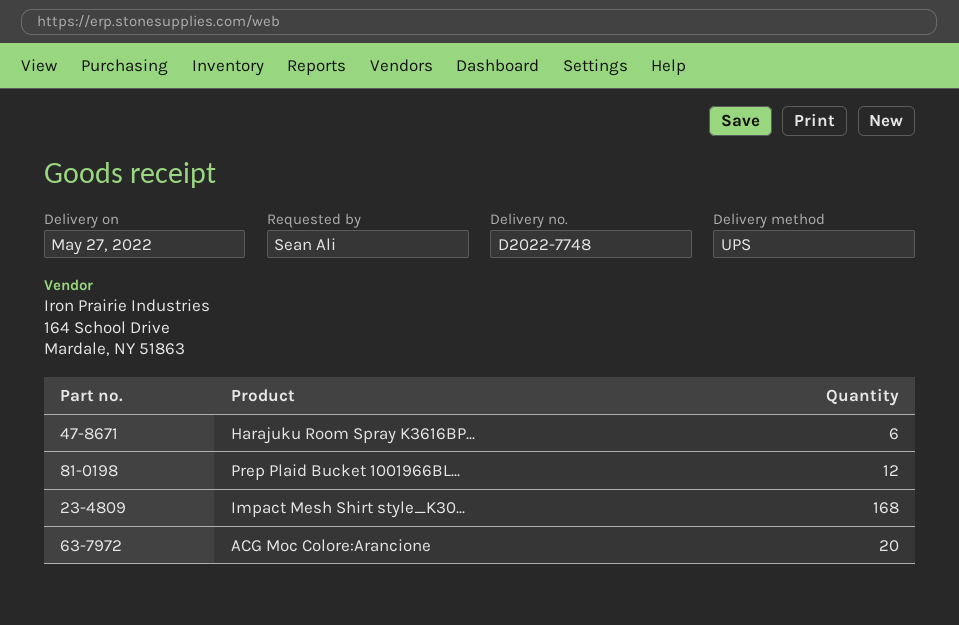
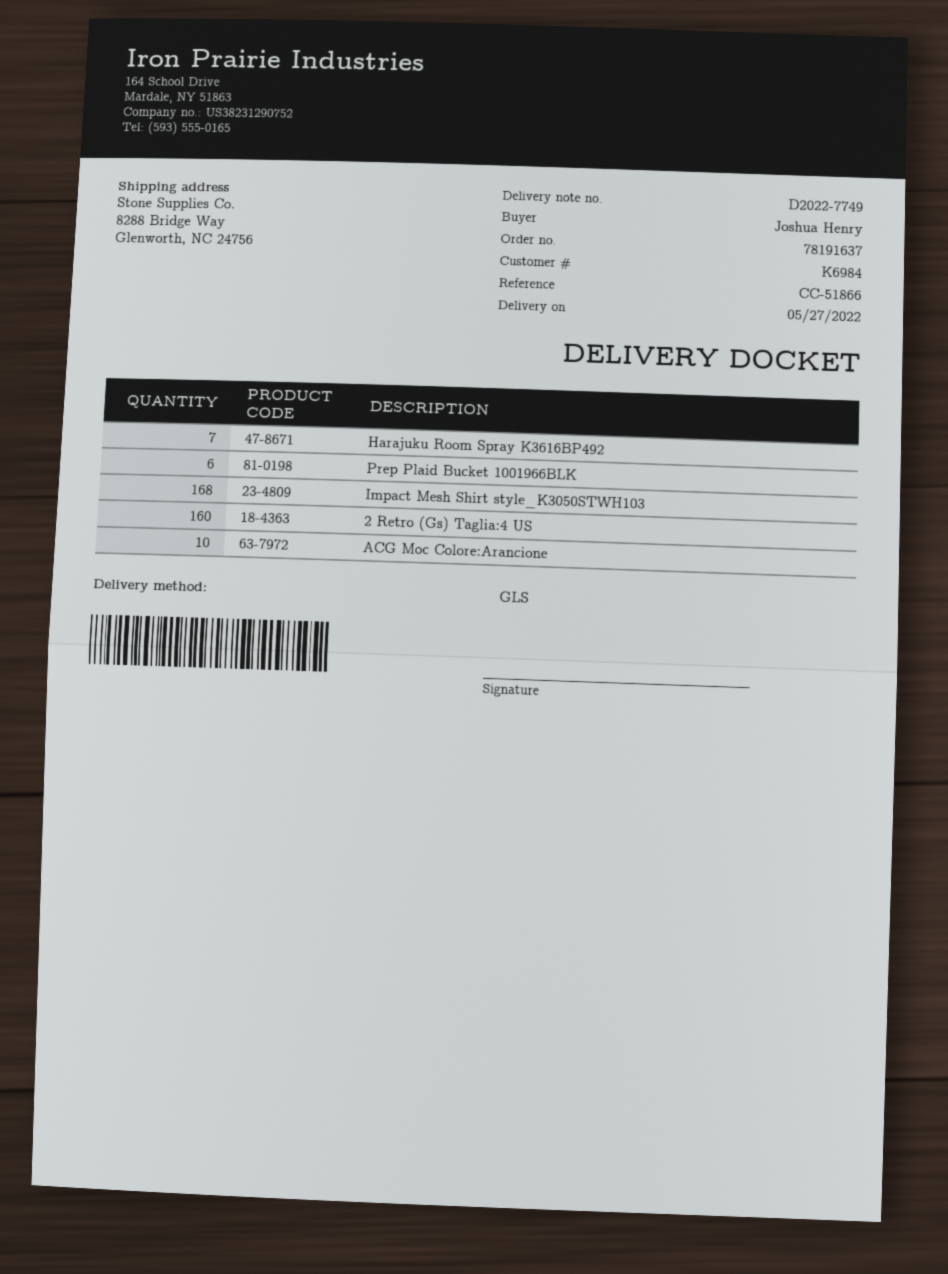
delivery note number: D2022-7748 -> D2022-7749
ordered by: Sean Ali -> Joshua Henry
shipping method: UPS -> GLS
Harajuku Room Spray K3616BP...: 6 -> 7
Prep Plaid Bucket 1001966BL...: 12 -> 6
ACG Moc Colore:Arancione: 20 -> 10
2 Retro (Gs) Taglia:4 US: none -> 160

